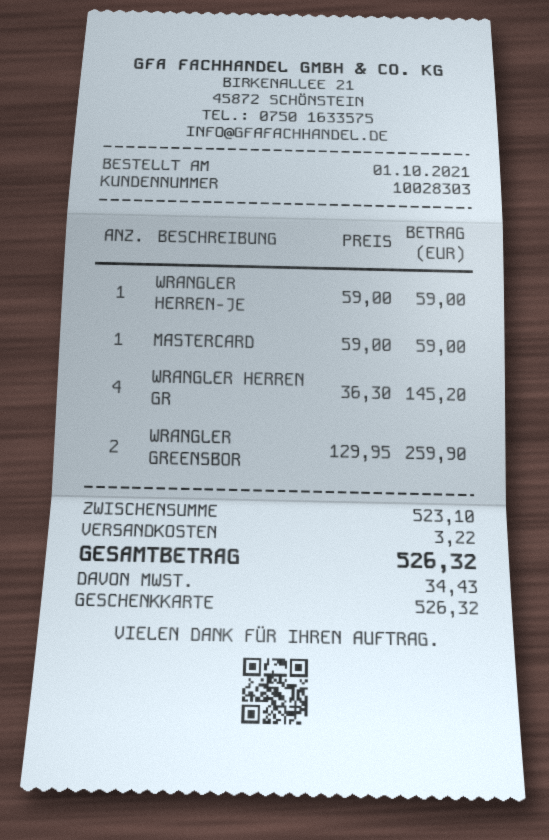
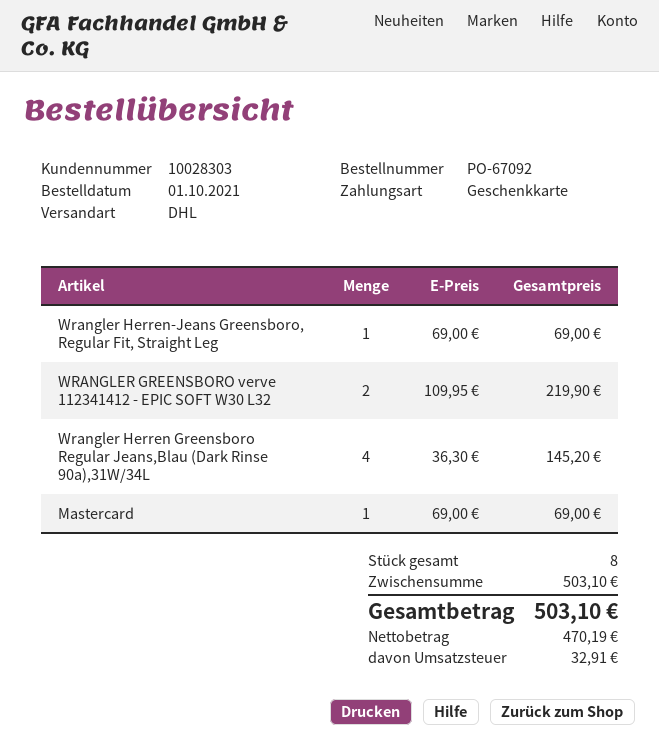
WRANGLER HERREN-JE: 1 x 59.00 = 59.00 -> 1 x 69.00 = 69.00
MASTERCARD: 1 x 59.00 = 59.00 -> 1 x 69.00 = 69.00
WRANGLER GREENSBOR: 2 x 129.95 = 259.90 -> 2 x 109.95 = 219.90
subtotal: 523.10 -> 503.10
shipping: 3.22 -> none
tax: 34.43 -> 32.91
total: 526.32 -> 503.10

